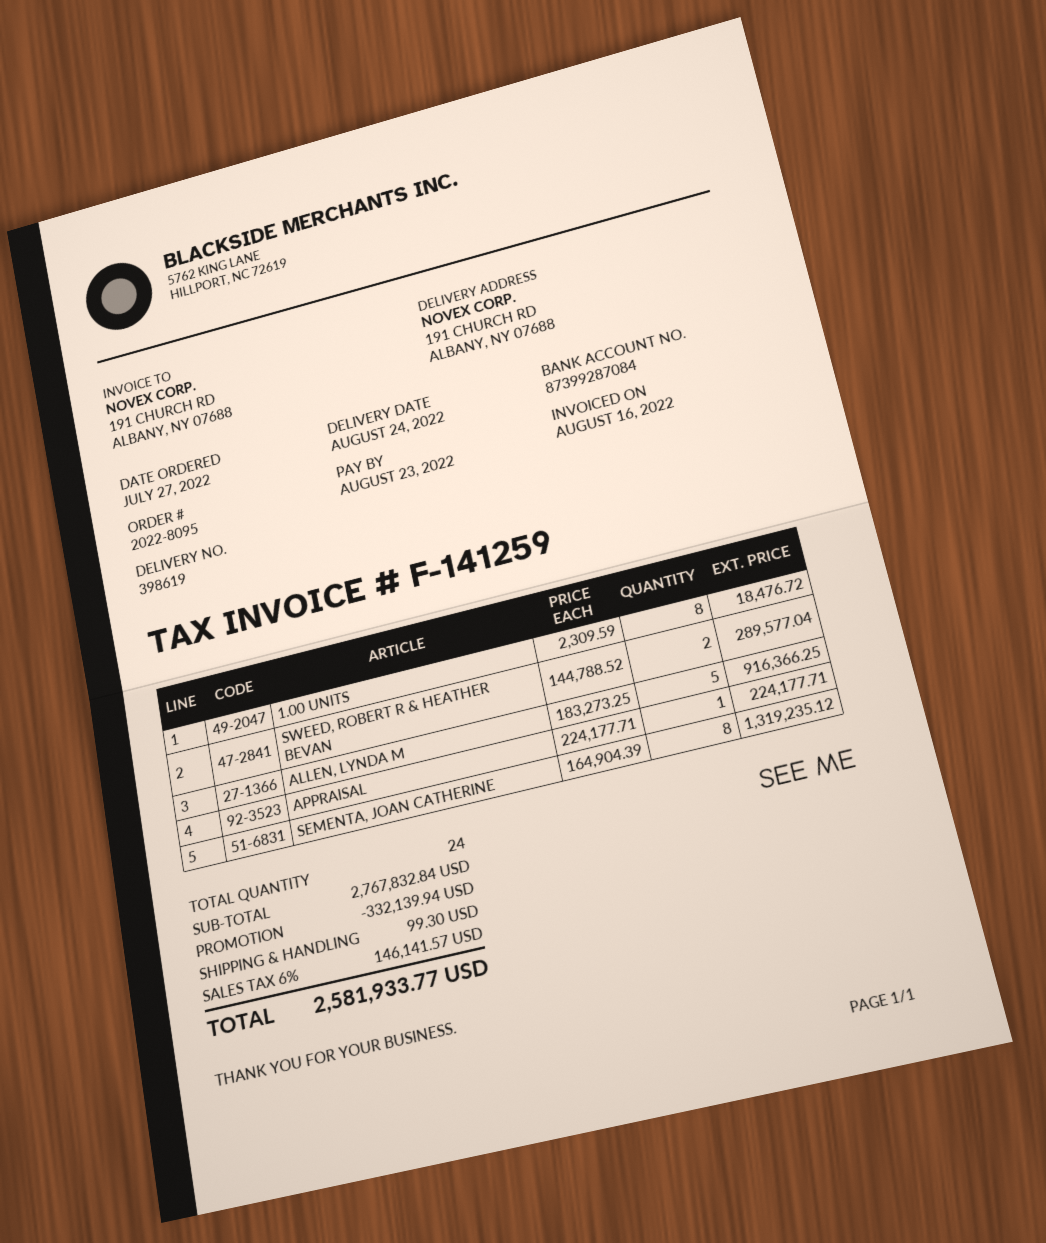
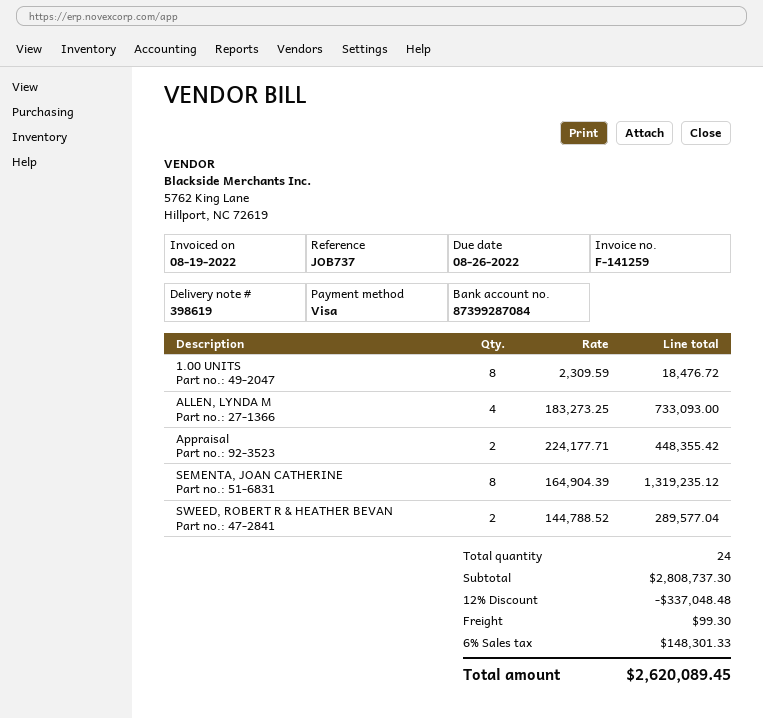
invoice date: 2022-08-16 -> 2022-08-19
due date: 2022-08-23 -> 2022-08-26
ALLEN, LYNDA M: 5 x 183273.25 = 916366.25 -> 4 x 183273.25 = 733093.00
APPRAISAL: 1 x 224177.71 = 224177.71 -> 2 x 224177.71 = 448355.42
subtotal: 2767832.84 -> 2808737.30
discount: 332139.94 -> 337048.48
tax: 6% = 146141.57 -> 6% = 148301.33
total: 2581933.77 -> 2620089.45

